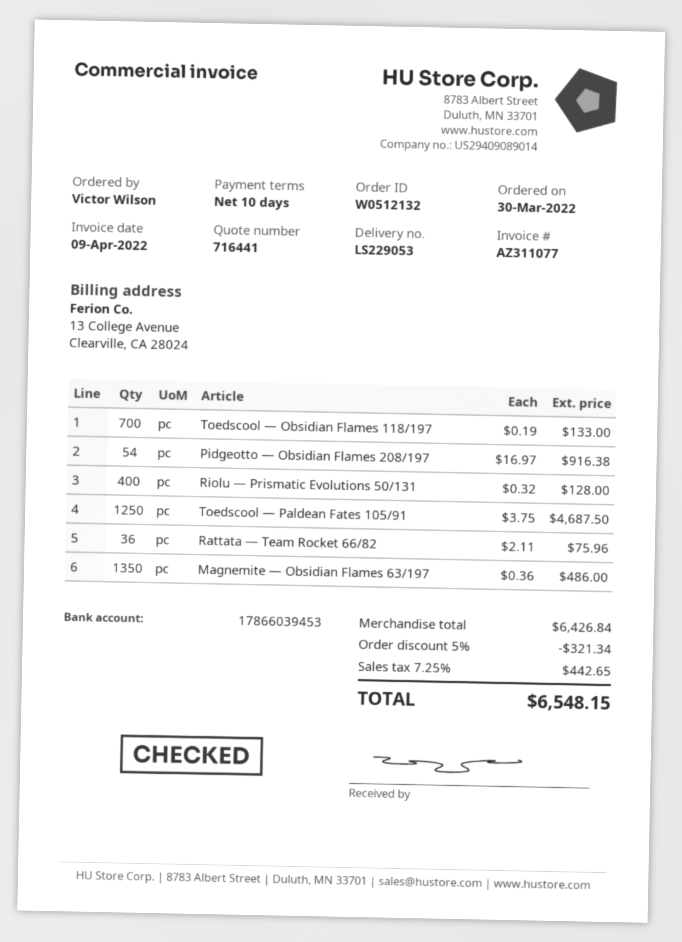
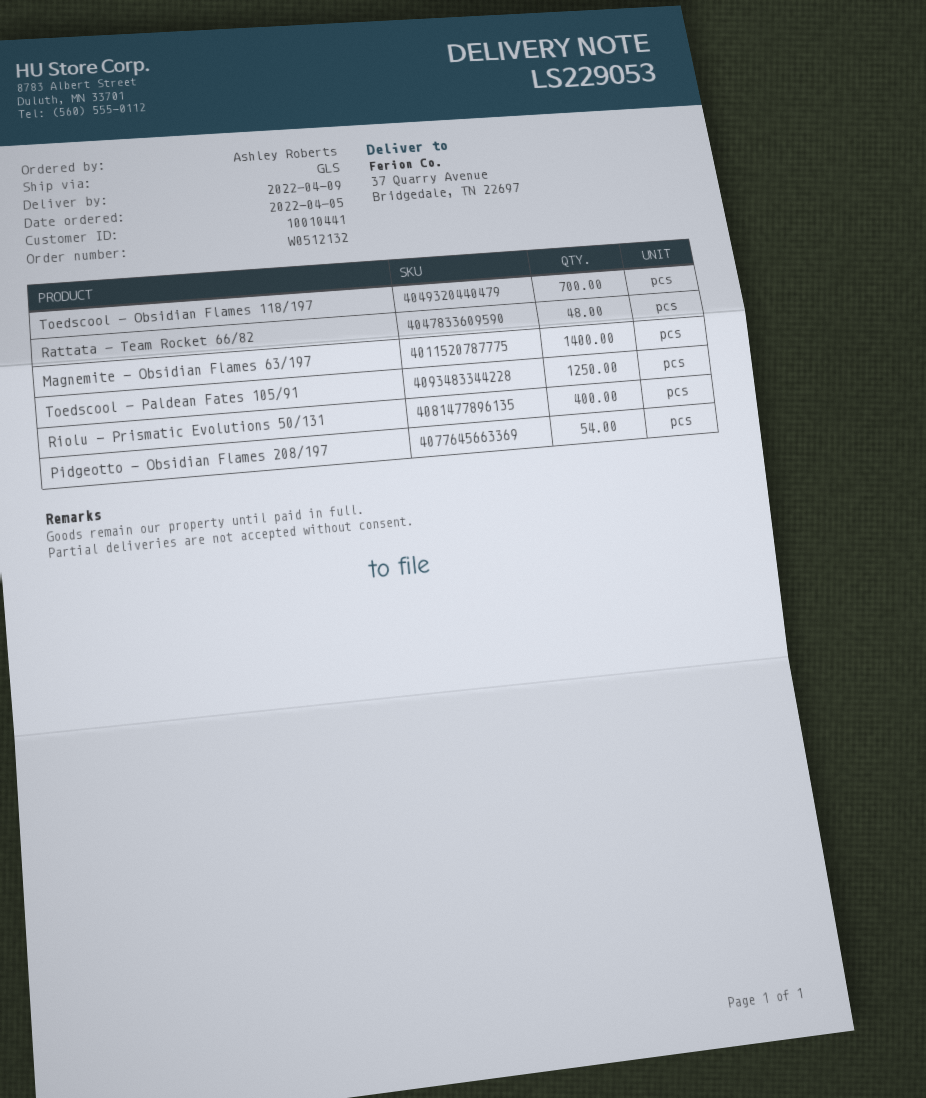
order date: 2022-03-30 -> 2022-04-05
ordered by: Victor Wilson -> Ashley Roberts
Rattata — Team Rocket 66/82: 36 -> 48
Magnemite — Obsidian Flames 63/197: 1350 -> 1400

